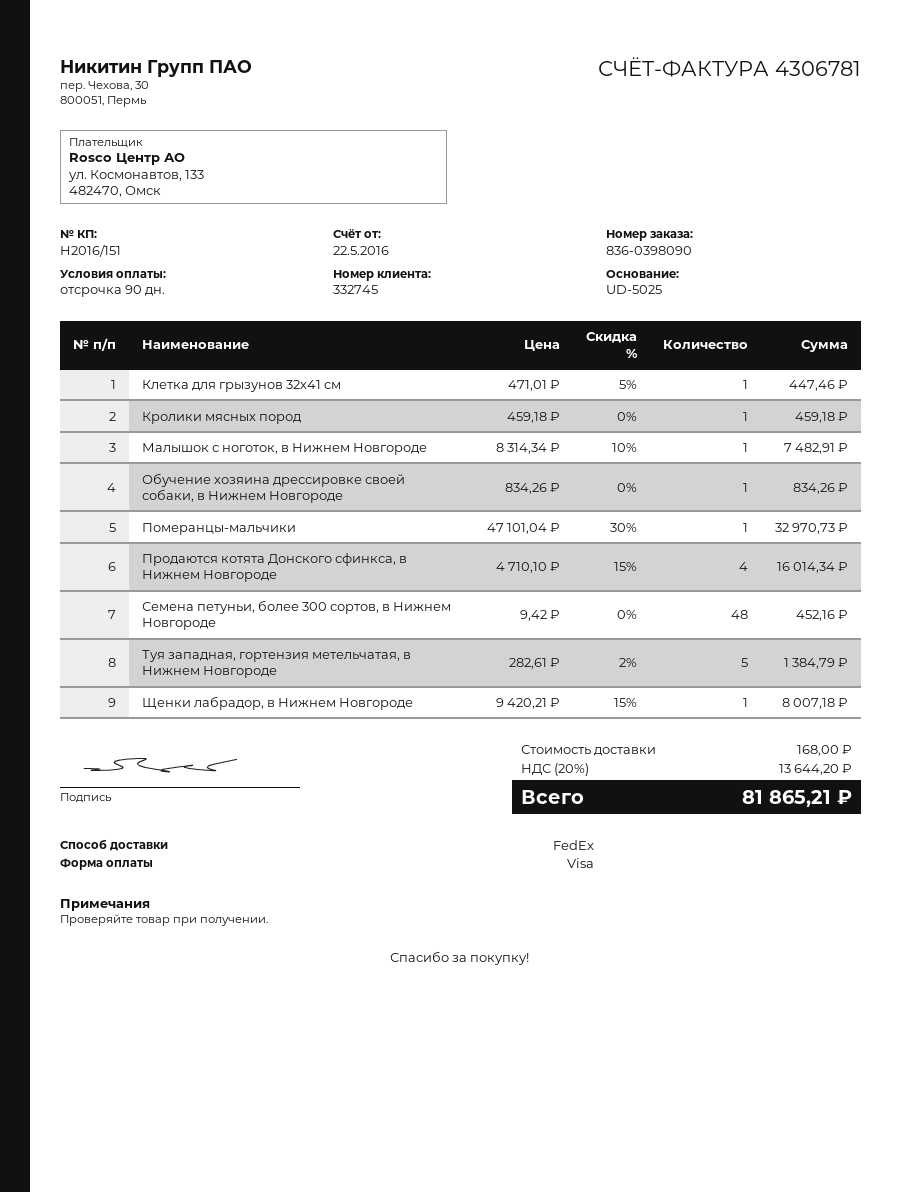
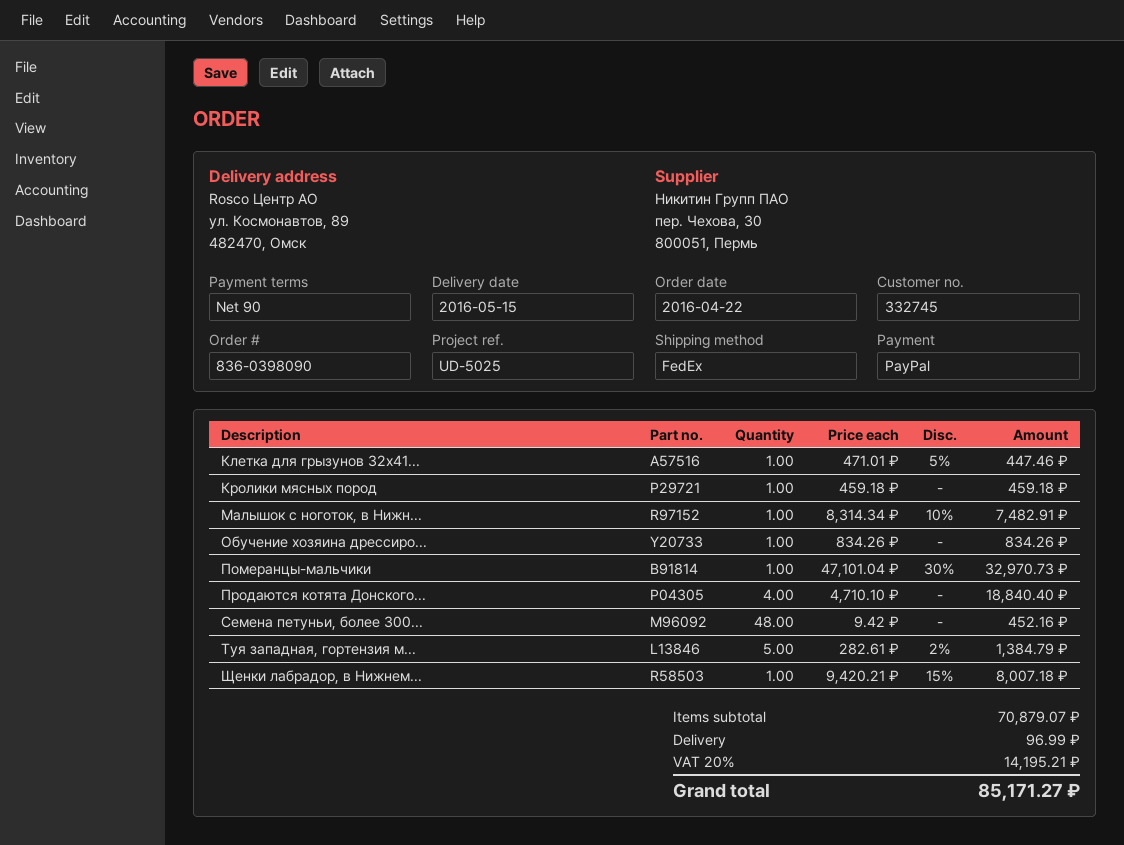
payment method: Visa -> PayPal
Продаются котята Донского сфинкса, в Нижнем Новгороде: 4 x 4710.10 - 15% = 16014.34 -> 4 x 4710.10 = 18840.40
shipping: 168.00 -> 96.99
tax: 20% = 13644.20 -> 20% = 14195.21
total: 81865.21 -> 85171.27

